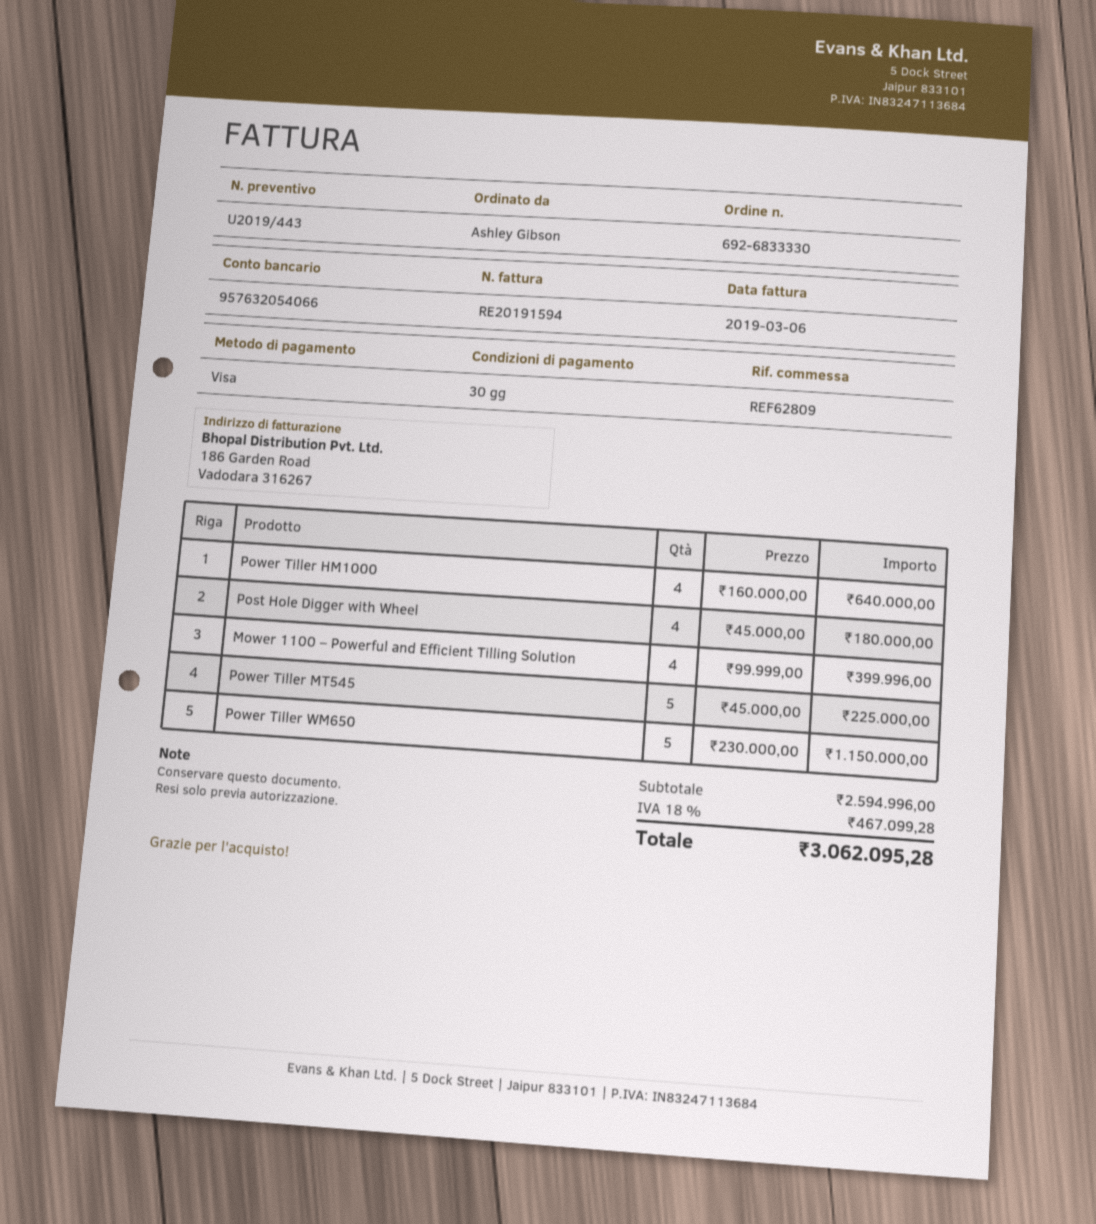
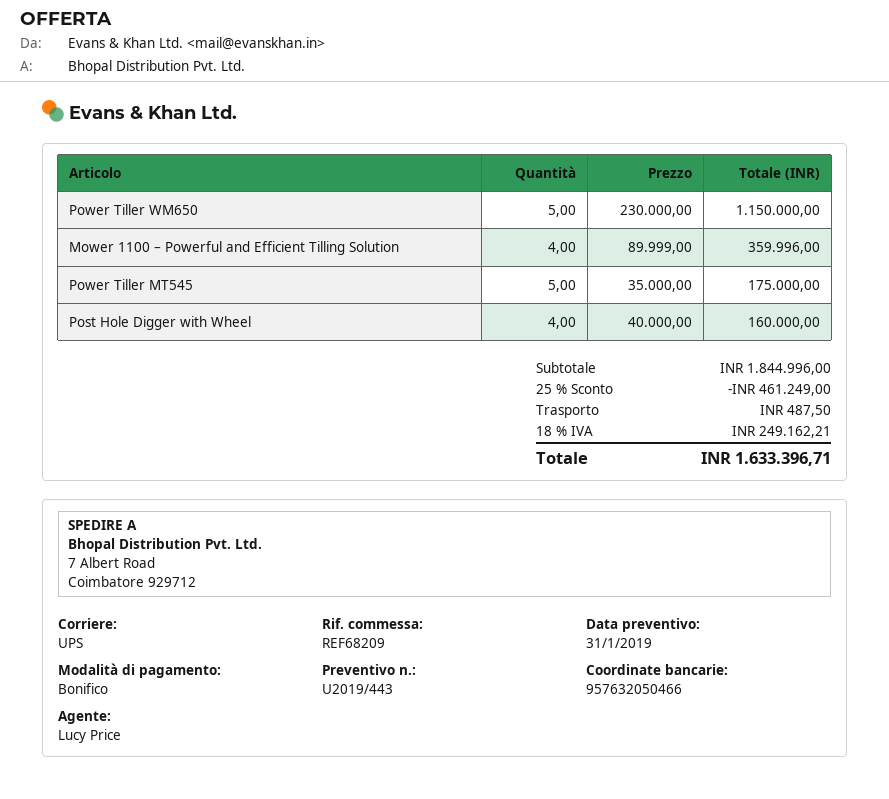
reference: REF62809 -> REF68209
payment method: Visa -> bank transfer
bank account: 957632054066 -> 957632050466
Power Tiller HM1000: 4 x 160000.00 = 640000.00 -> none
Post Hole Digger with Wheel: 4 x 45000.00 = 180000.00 -> 4 x 40000.00 = 160000.00
Mower 1100 – Powerful and Efficient Tilling Solution: 4 x 99999.00 = 399996.00 -> 4 x 89999.00 = 359996.00
Power Tiller MT545: 5 x 45000.00 = 225000.00 -> 5 x 35000.00 = 175000.00
subtotal: 2594996.00 -> 1844996.00
discount: none -> 25% = 461249.00
shipping: none -> 487.50
tax: 18% = 467099.28 -> 18% = 249162.21
total: 3062095.28 -> 1633396.71

